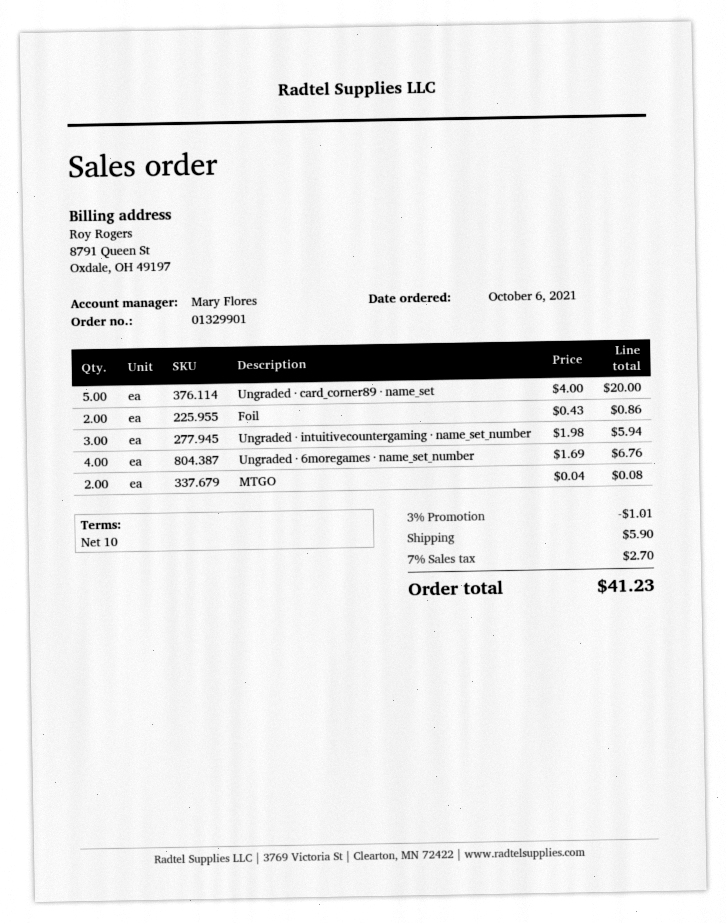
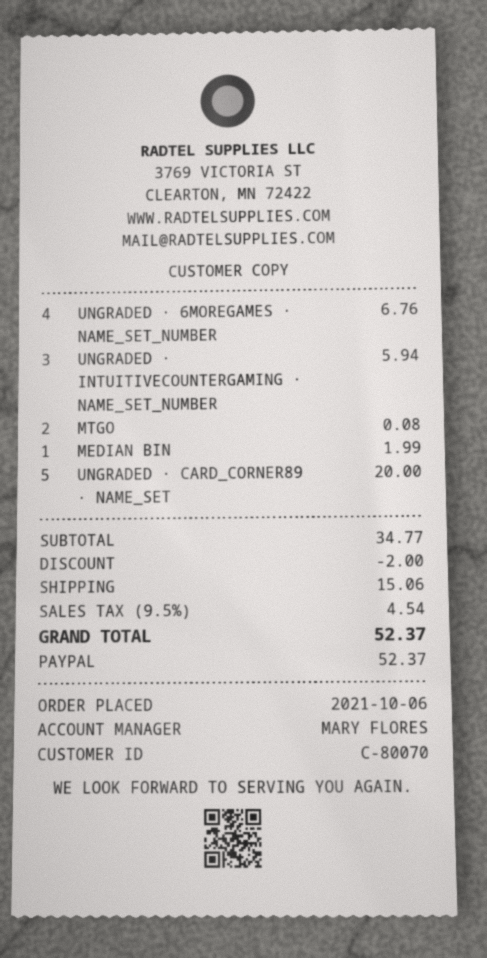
Foil: 2 for 0.86 -> none
MEDIAN BIN: none -> 1 for 1.99
discount: 1.01 -> 2.00
shipping: 5.90 -> 15.06
tax: 7% = 2.70 -> 9.5% = 4.54
total: 41.23 -> 52.37

